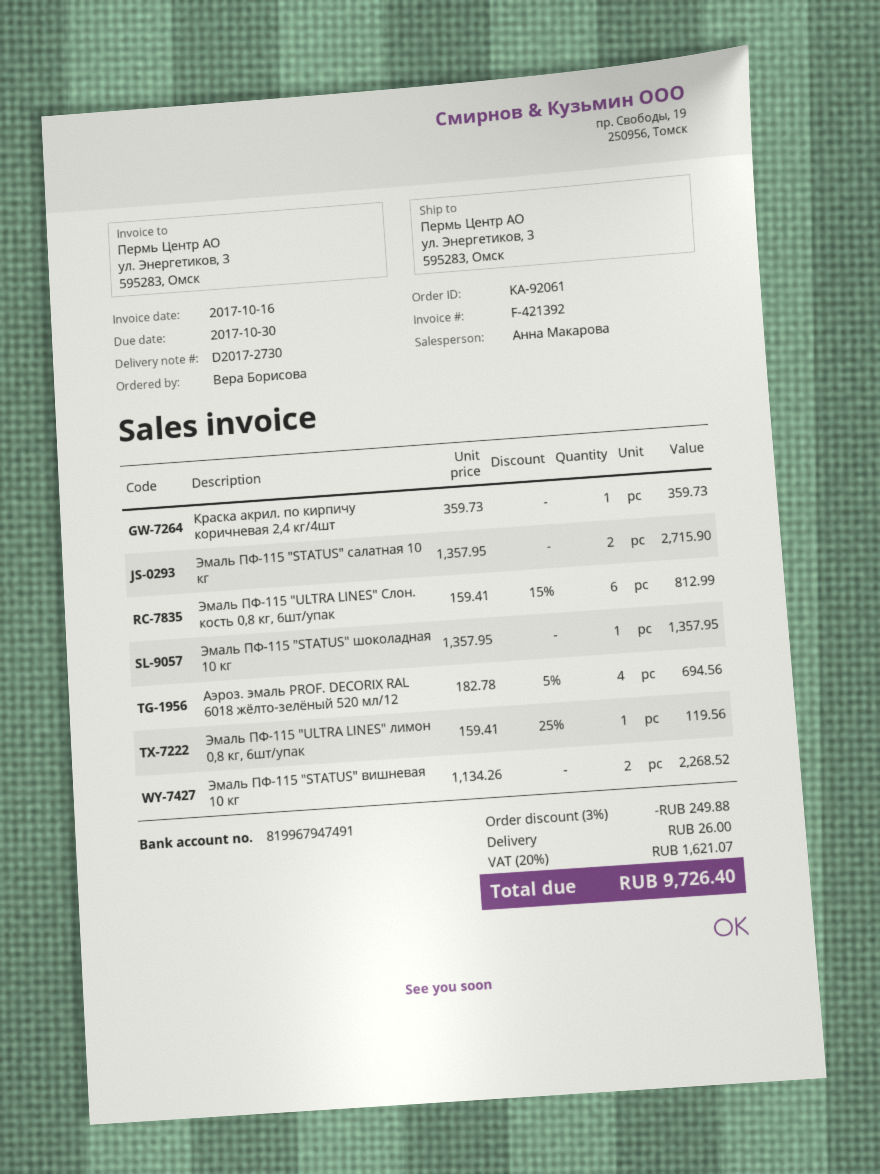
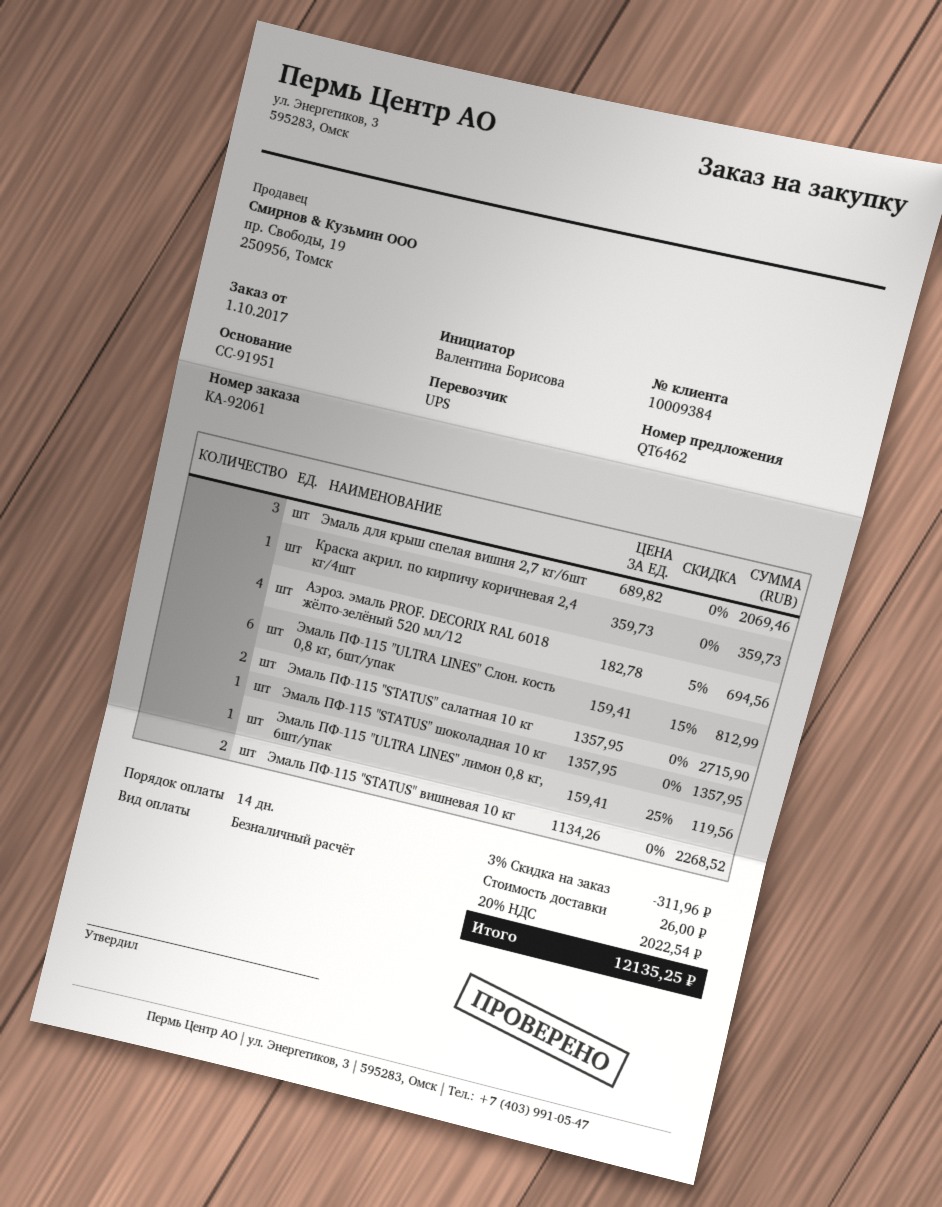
ordered by: Вера Борисова -> Валентина Борисова
Эмаль для крыш спелая вишня 2,7 кг/6шт: none -> 3 x 689.82 = 2069.46
discount: 3% = 249.88 -> 3% = 311.96
tax: 20% = 1621.07 -> 20% = 2022.54
total: 9726.40 -> 12135.25

